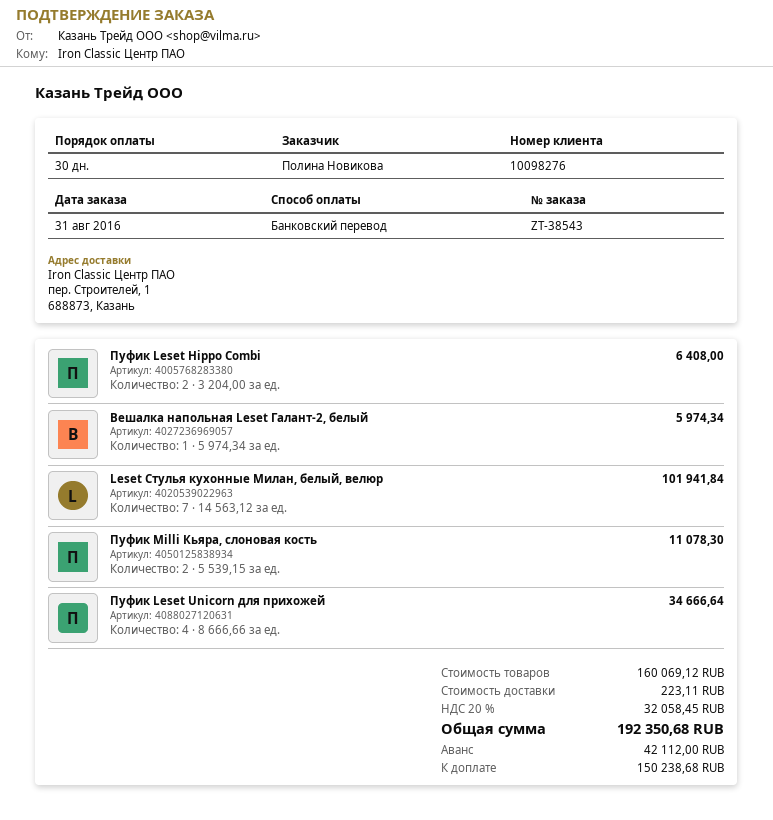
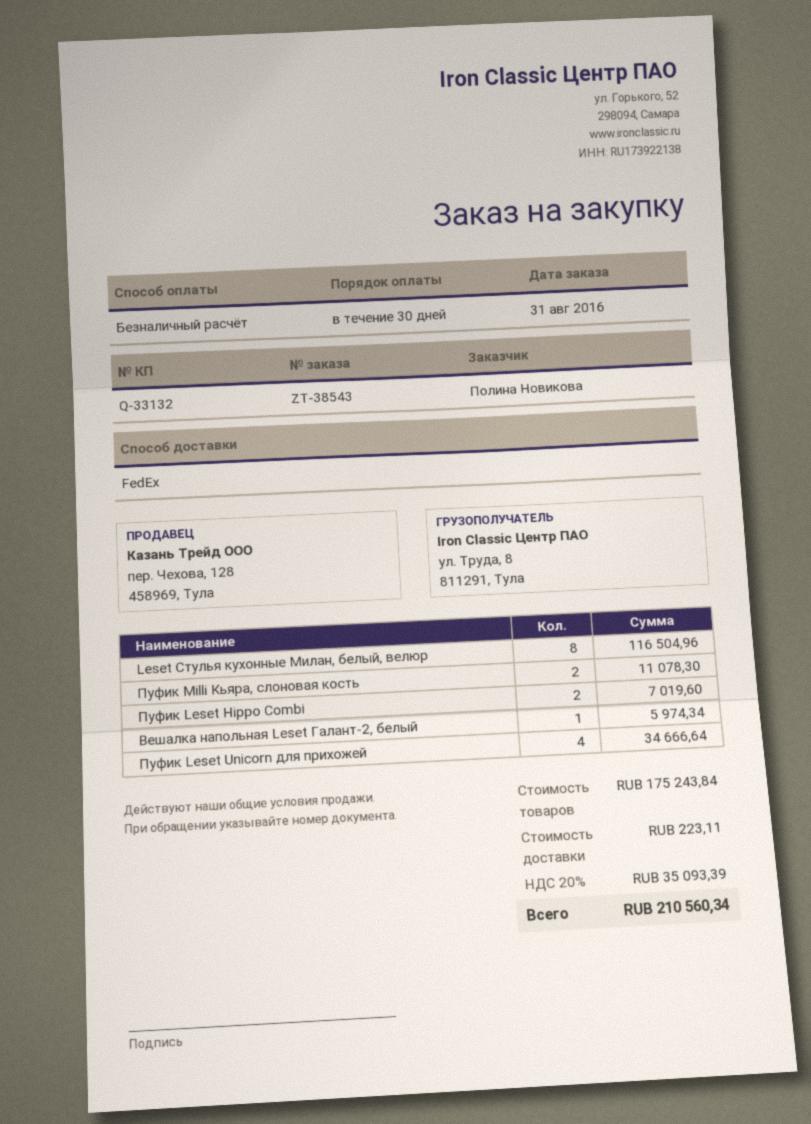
ship to: пер. Строителей, 1, 688873, Казань -> ул. Труда, 8, 811291, Тула
Пуфик Leset Hippo Combi: 2 for 6408.00 -> 2 for 7019.60
Leset Стулья кухонные Милан, белый, велюр: 7 for 101941.84 -> 8 for 116504.96
subtotal: 160069.12 -> 175243.84
tax: 20% = 32058.45 -> 20% = 35093.39
total: 192350.68 -> 210560.34

